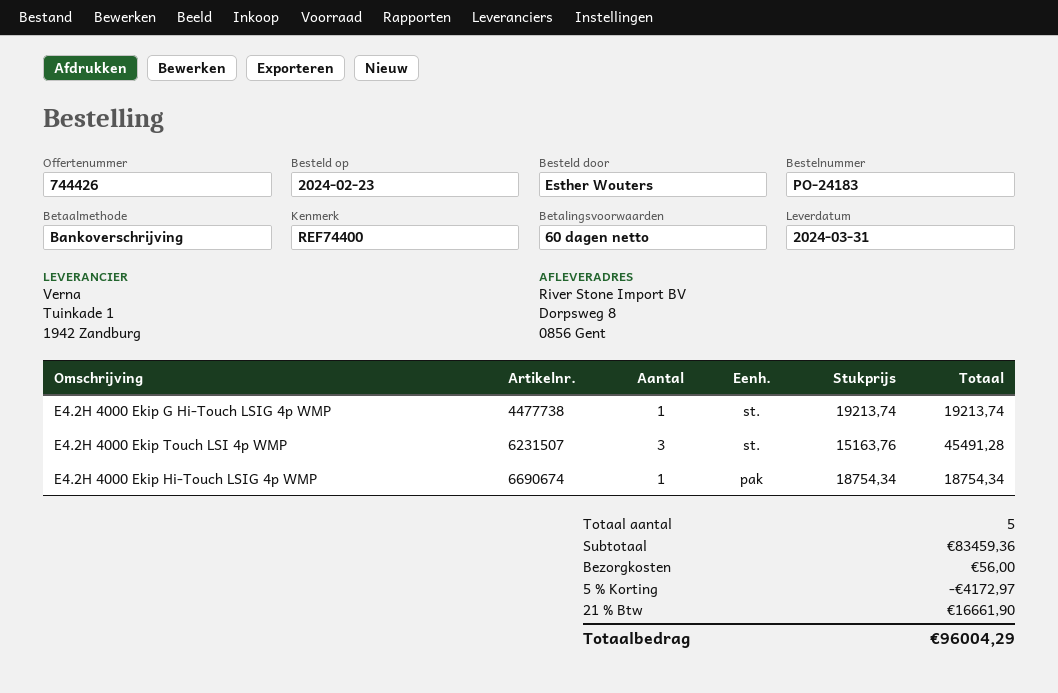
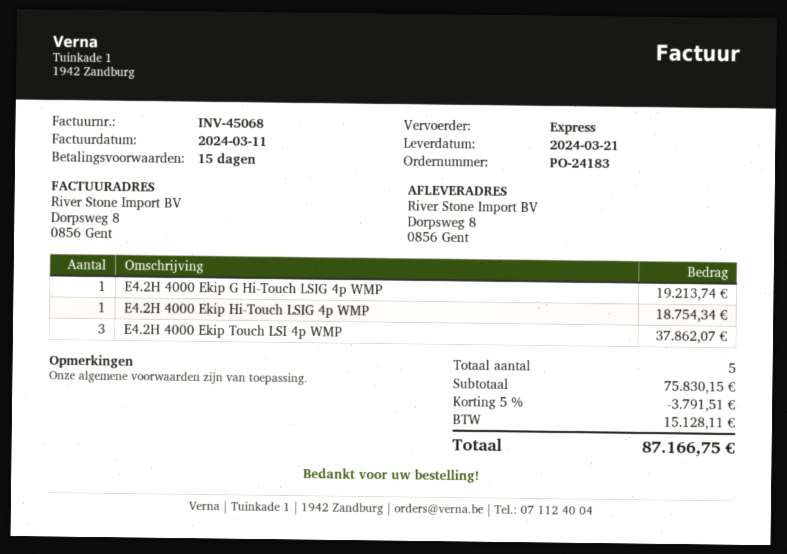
delivery date: 2024-03-31 -> 2024-03-21
payment terms: 60 days -> 15 days
E4.2H 4000 Ekip Touch LSI 4p WMP: 3 for 45491.28 -> 3 for 37862.07
subtotal: 83459.36 -> 75830.15
discount: 5% = 4172.97 -> 5% = 3791.51
shipping: 56.00 -> none
tax: 16661.90 -> 15128.11
total: 96004.29 -> 87166.75

